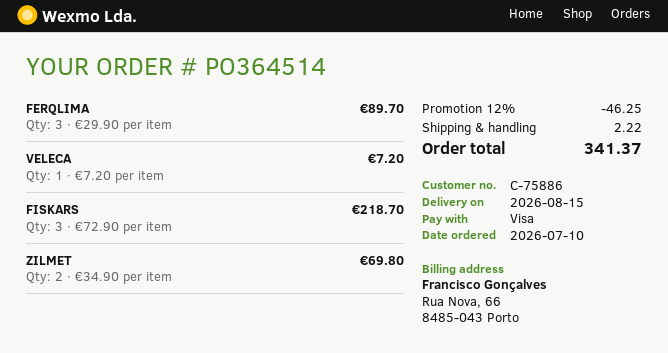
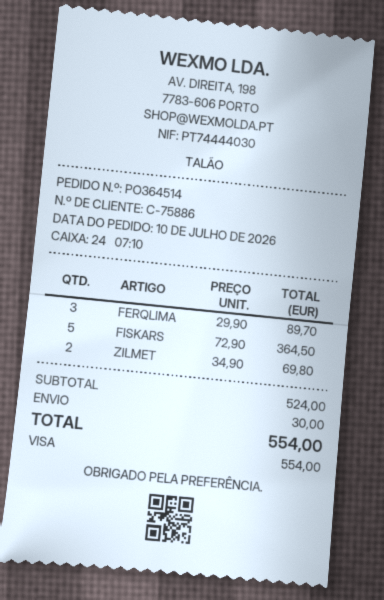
VELECA: 1 x 7.20 = 7.20 -> none
FISKARS: 3 x 72.90 = 218.70 -> 5 x 72.90 = 364.50
discount: 12% = 46.25 -> none
shipping: 2.22 -> 30.00
total: 341.37 -> 554.00

